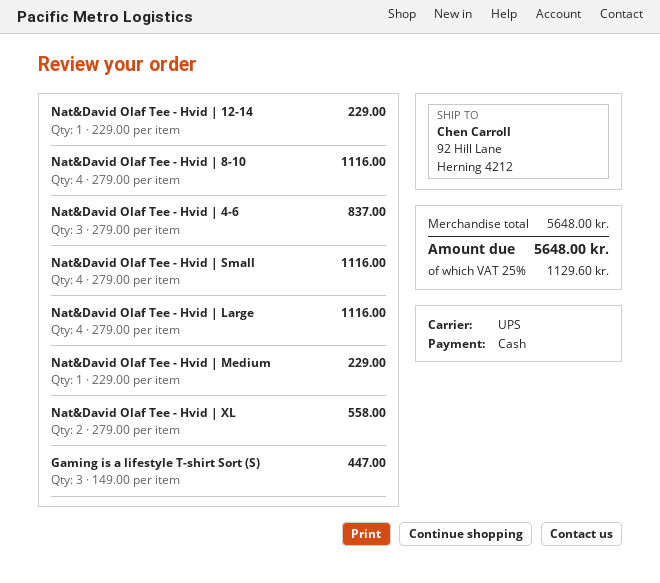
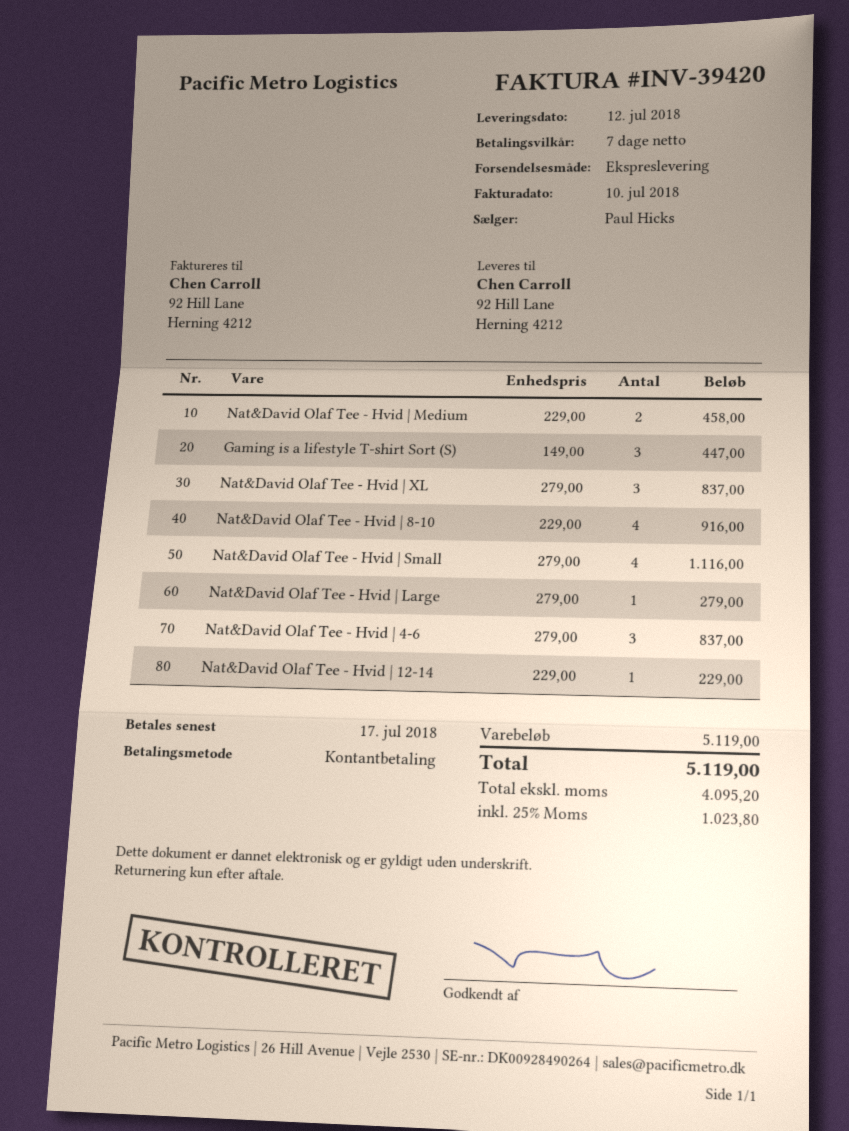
shipping method: UPS -> express
Nat&David Olaf Tee - Hvid | 8-10: 4 x 279.00 = 1116.00 -> 4 x 229.00 = 916.00
Nat&David Olaf Tee - Hvid | Large: 4 x 279.00 = 1116.00 -> 1 x 279.00 = 279.00
Nat&David Olaf Tee - Hvid | Medium: 1 x 229.00 = 229.00 -> 2 x 229.00 = 458.00
Nat&David Olaf Tee - Hvid | XL: 2 x 279.00 = 558.00 -> 3 x 279.00 = 837.00
subtotal: 5648.00 -> 5119.00
tax: 25% = 1129.60 -> 25% = 1023.80
total: 5648.00 -> 5119.00

